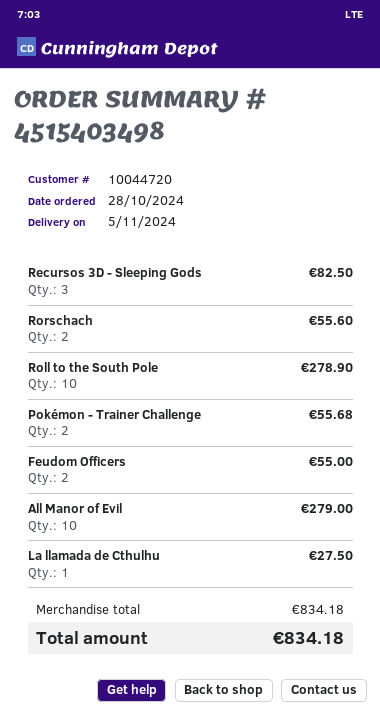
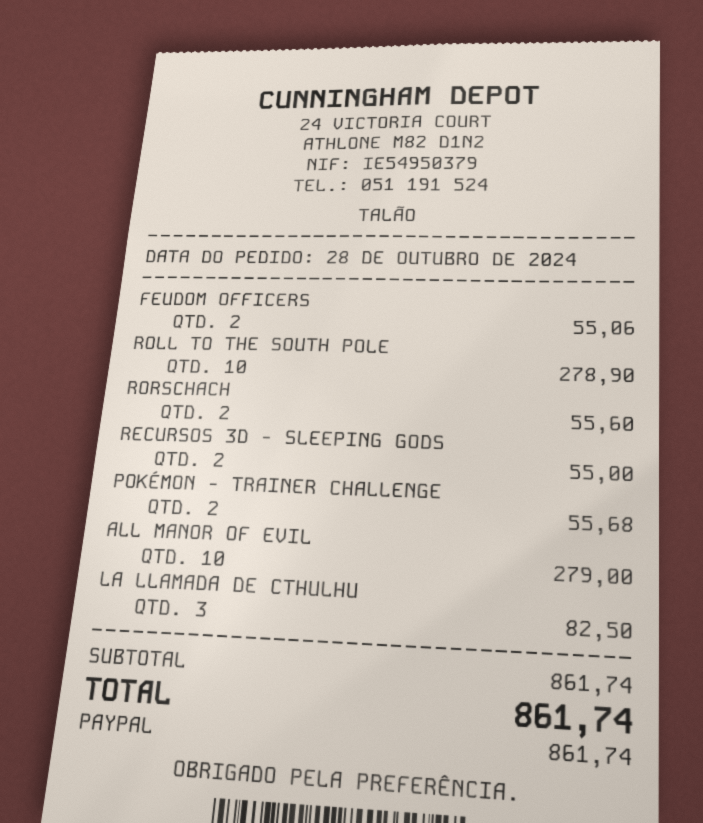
Recursos 3D - Sleeping Gods: 3 for 82.50 -> 2 for 55.00
Feudom Officers: 2 for 55.00 -> 2 for 55.06
La llamada de Cthulhu: 1 for 27.50 -> 3 for 82.50
subtotal: 834.18 -> 861.74
total: 834.18 -> 861.74

